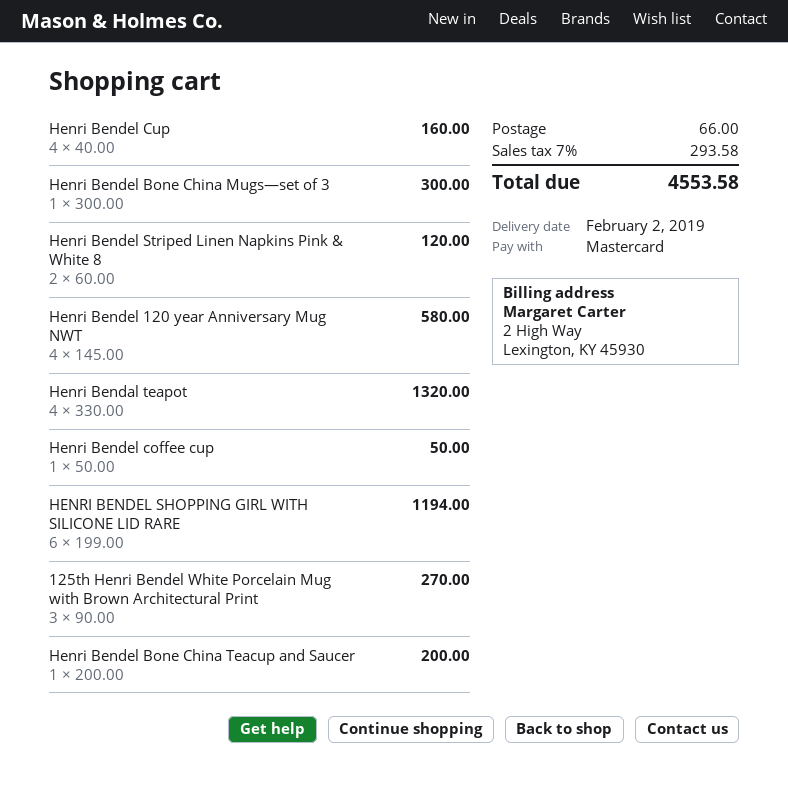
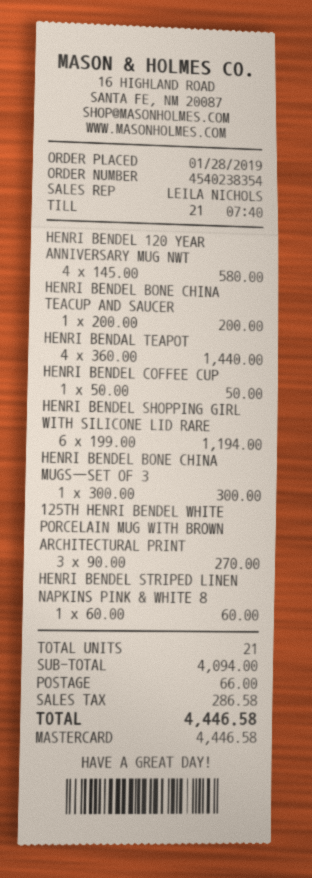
Henri Bendel Cup: 4 x 40.00 = 160.00 -> none
Henri Bendel Striped Linen Napkins Pink & White 8: 2 x 60.00 = 120.00 -> 1 x 60.00 = 60.00
Henri Bendal teapot: 4 x 330.00 = 1320.00 -> 4 x 360.00 = 1440.00
tax: 293.58 -> 286.58
total: 4553.58 -> 4446.58

